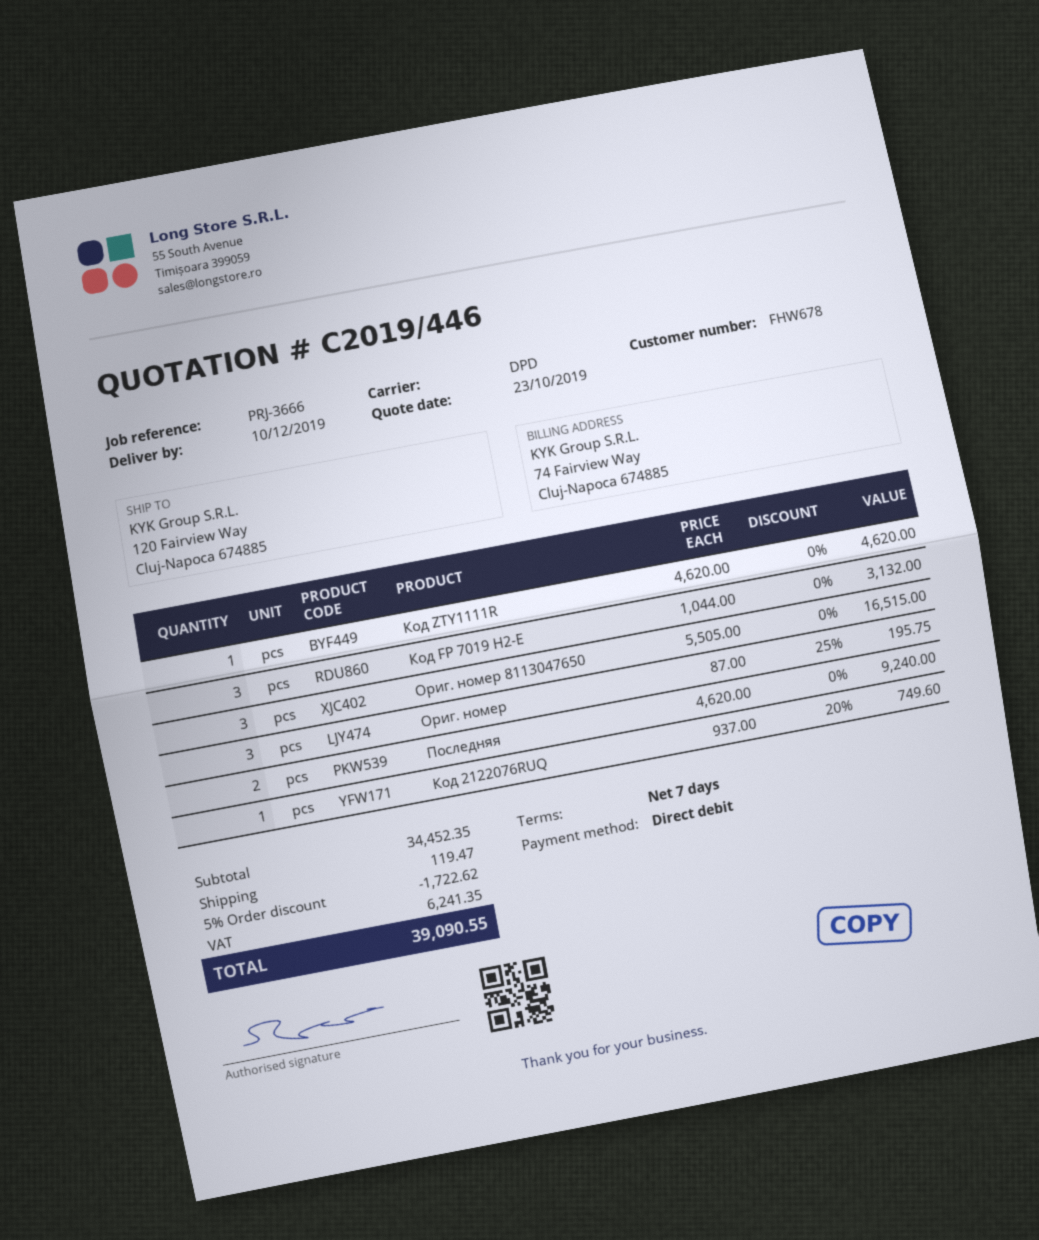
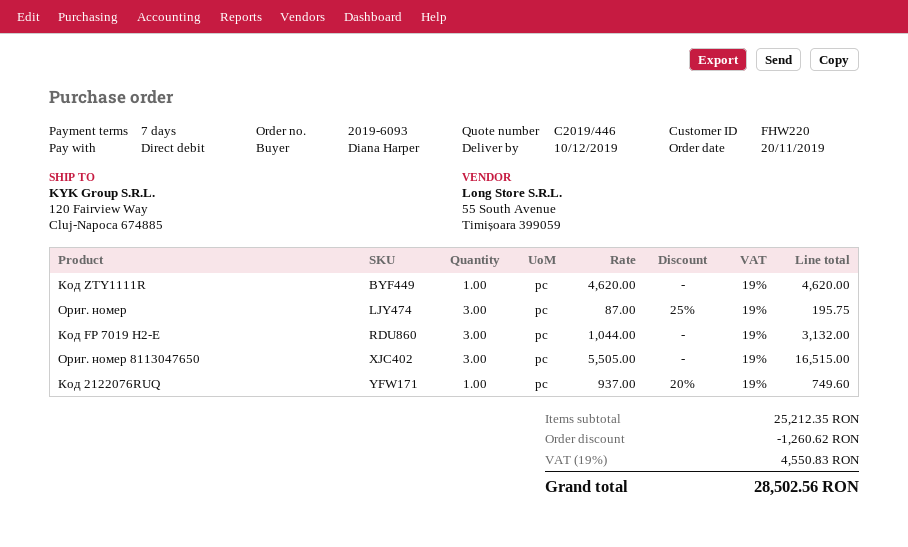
customer number: FHW678 -> FHW220
Последняя: 2 x 4620.00 = 9240.00 -> none
subtotal: 34452.35 -> 25212.35
discount: 1722.62 -> 1260.62
shipping: 119.47 -> none
tax: 6241.35 -> 4550.83
total: 39090.55 -> 28502.56

